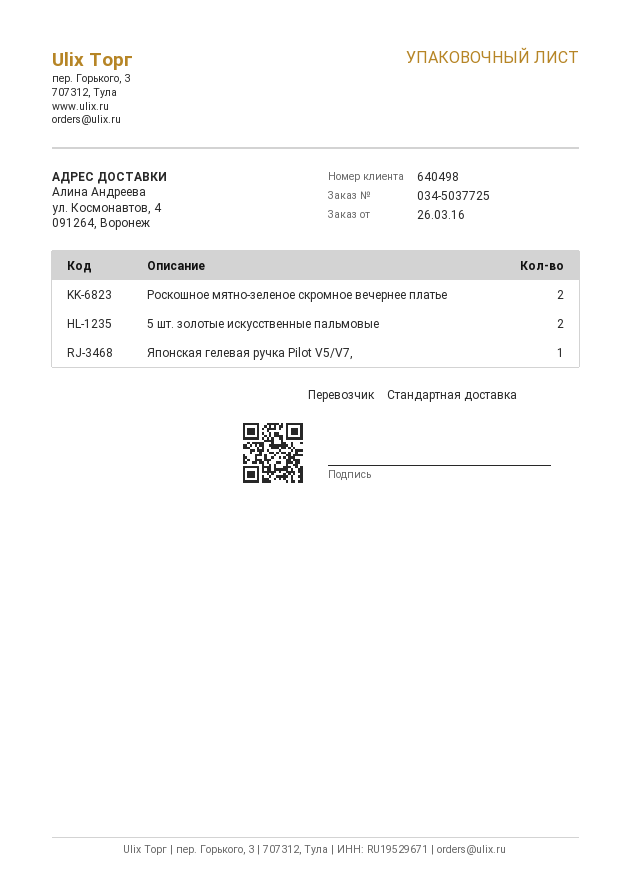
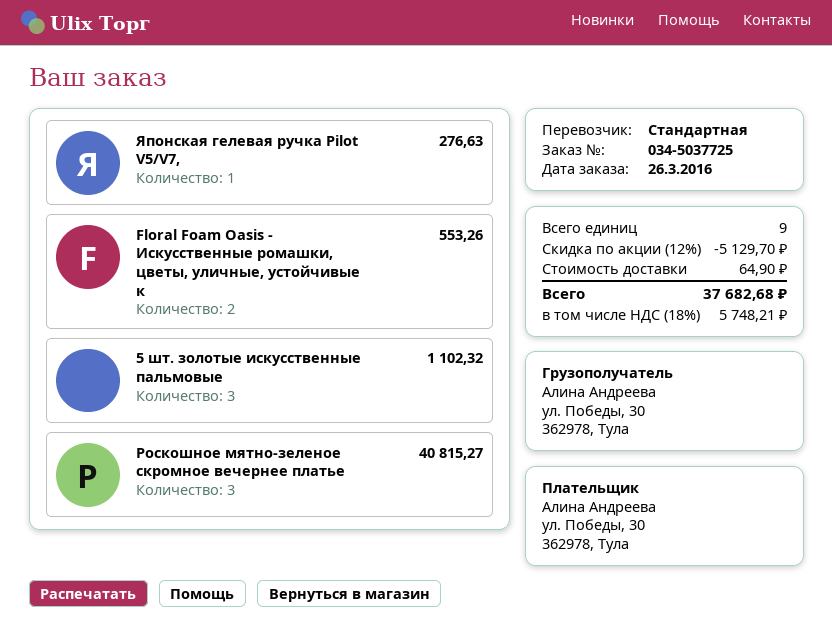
ship to: ул. Космонавтов, 4, 091264, Воронеж -> ул. Победы, 30, 362978, Тула
Роскошное мятно-зеленое скромное вечернее платье: 2 -> 3
5 шт. золотые искусственные пальмовые: 2 -> 3
Floral Foam Oasis - Искусственные ромашки, цветы, уличные, устойчивые к: none -> 2

